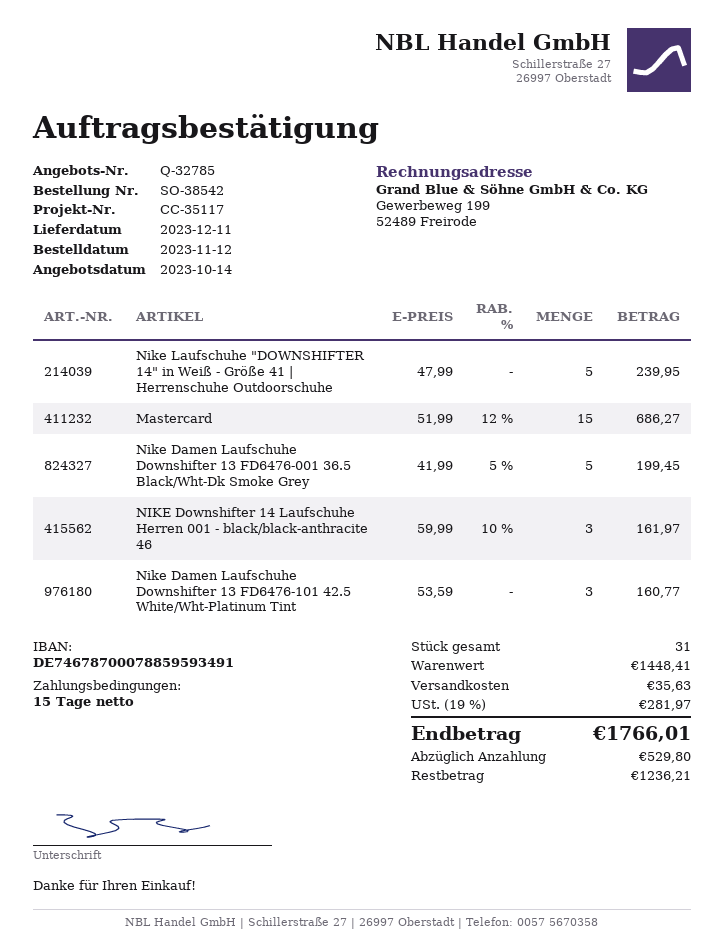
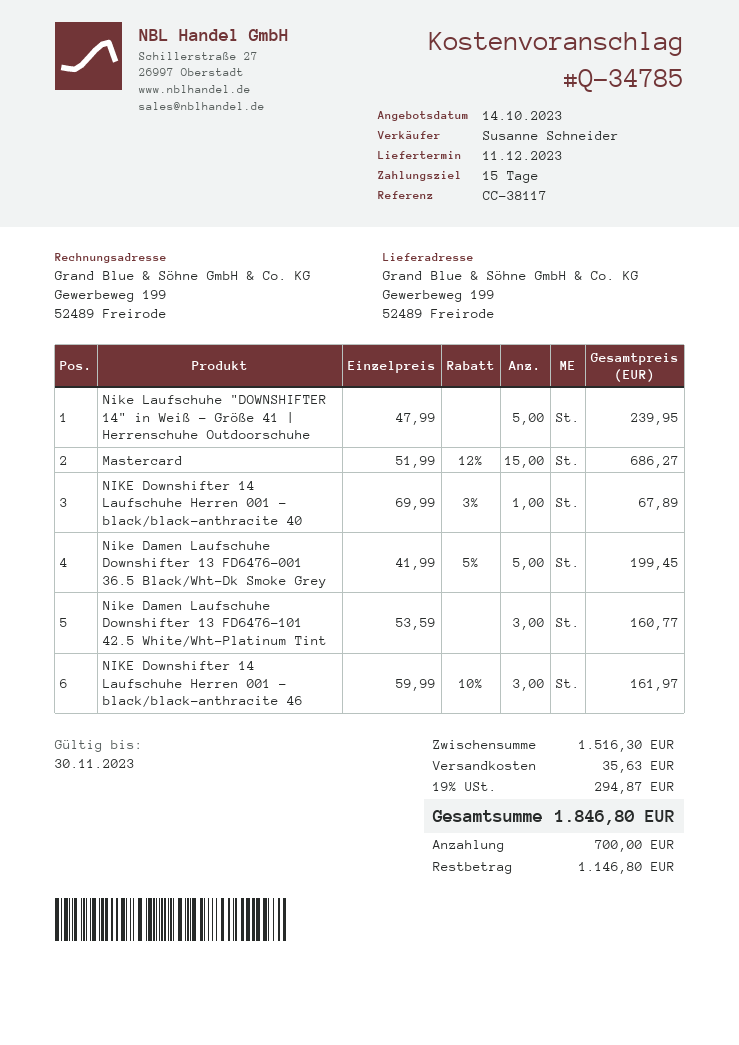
quote number: Q-32785 -> Q-34785
reference: CC-35117 -> CC-38117
NIKE Downshifter 14 Laufschuhe Herren 001 - black/black-anthracite 40: none -> 1 x 69.99 - 3% = 67.89
subtotal: 1448.41 -> 1516.30
tax: 19% = 281.97 -> 19% = 294.87
total: 1766.01 -> 1846.80
deposit: 529.80 -> 700.00
balance: 1236.21 -> 1146.80

